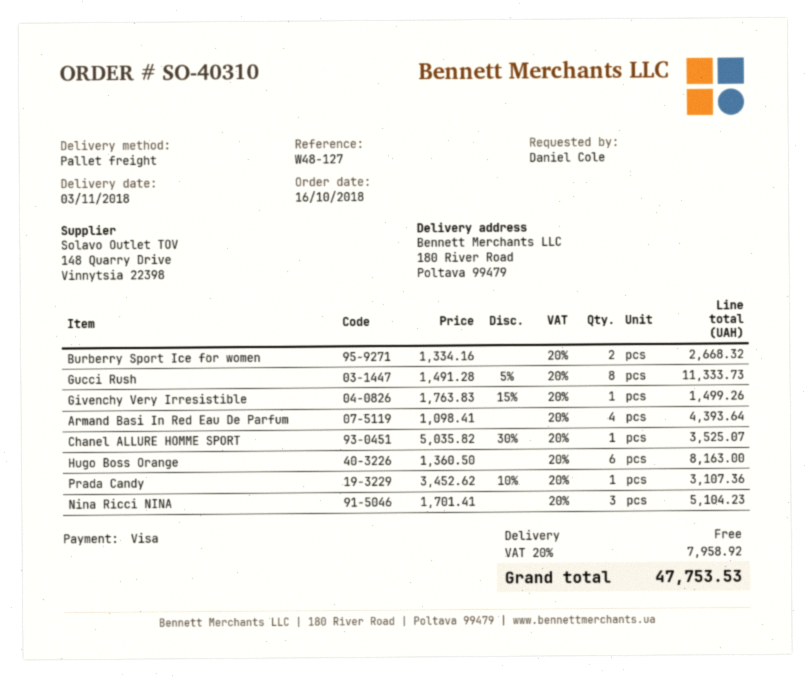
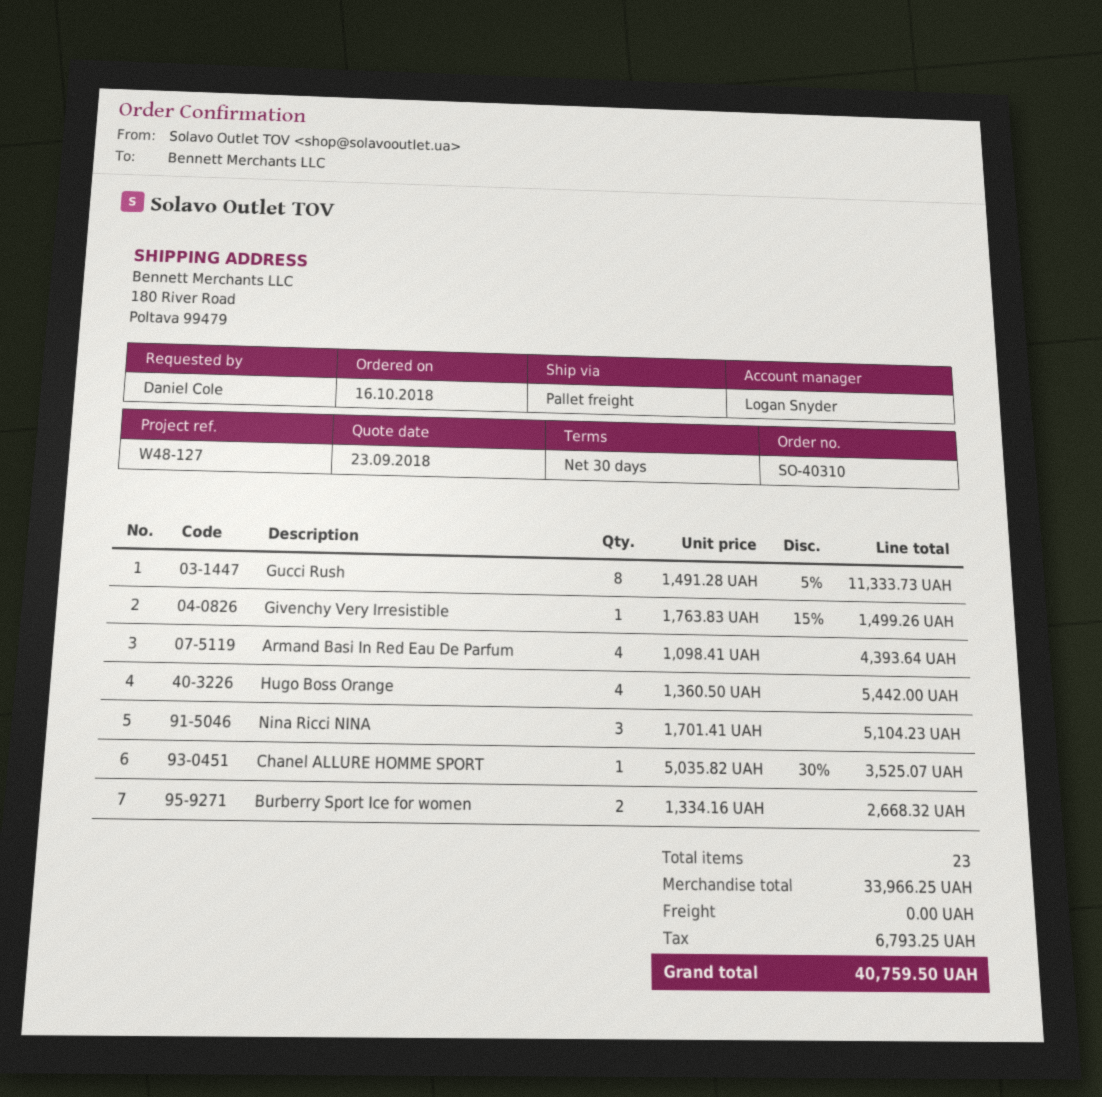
Hugo Boss Orange: 6 x 1360.50 = 8163.00 -> 4 x 1360.50 = 5442.00
Prada Candy: 1 x 3452.62 - 10% = 3107.36 -> none
tax: 7958.92 -> 6793.25
total: 47753.53 -> 40759.50

